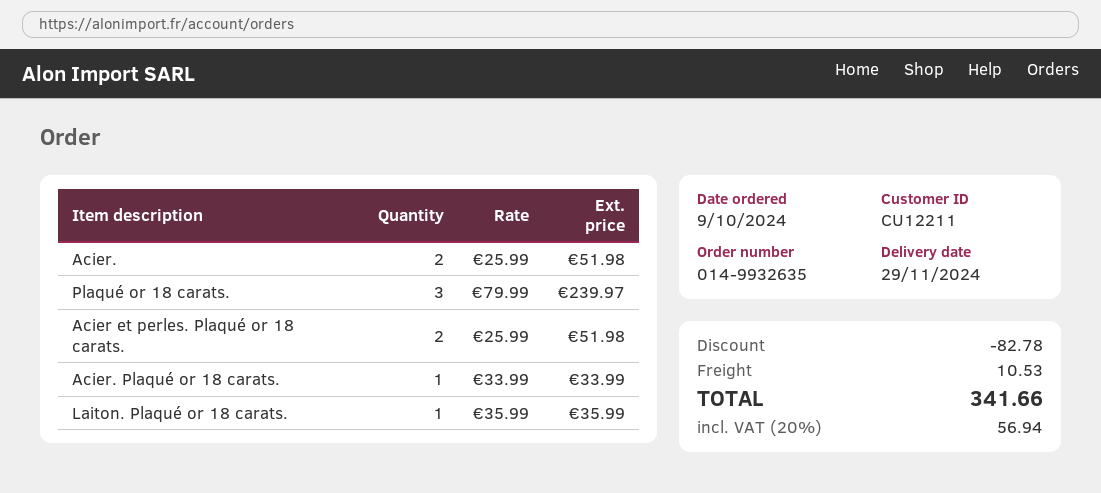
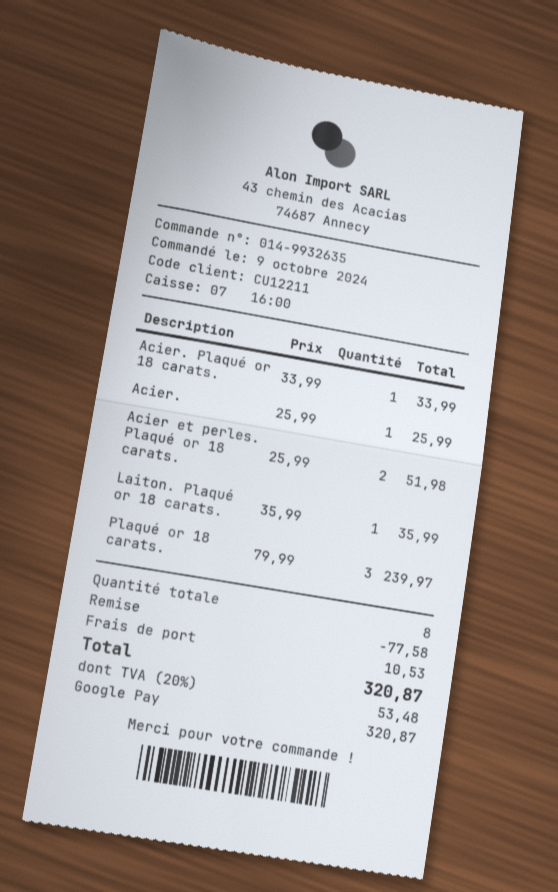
Acier.: 2 x 25.99 = 51.98 -> 1 x 25.99 = 25.99
discount: 82.78 -> 77.58
tax: 20% = 56.94 -> 20% = 53.48
total: 341.66 -> 320.87

